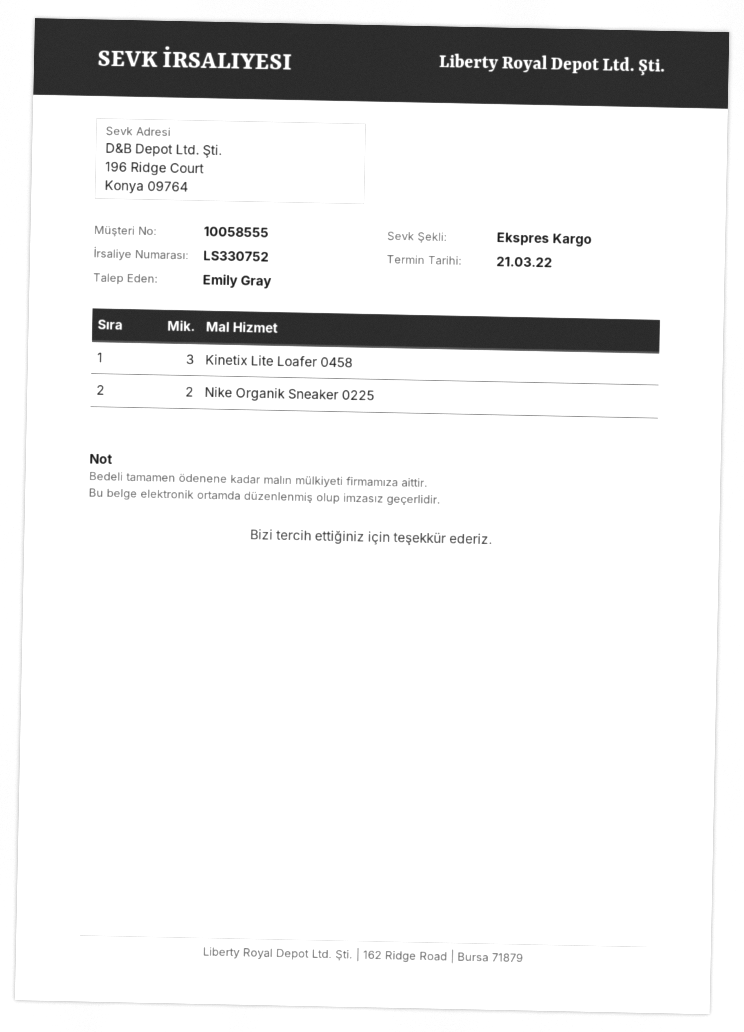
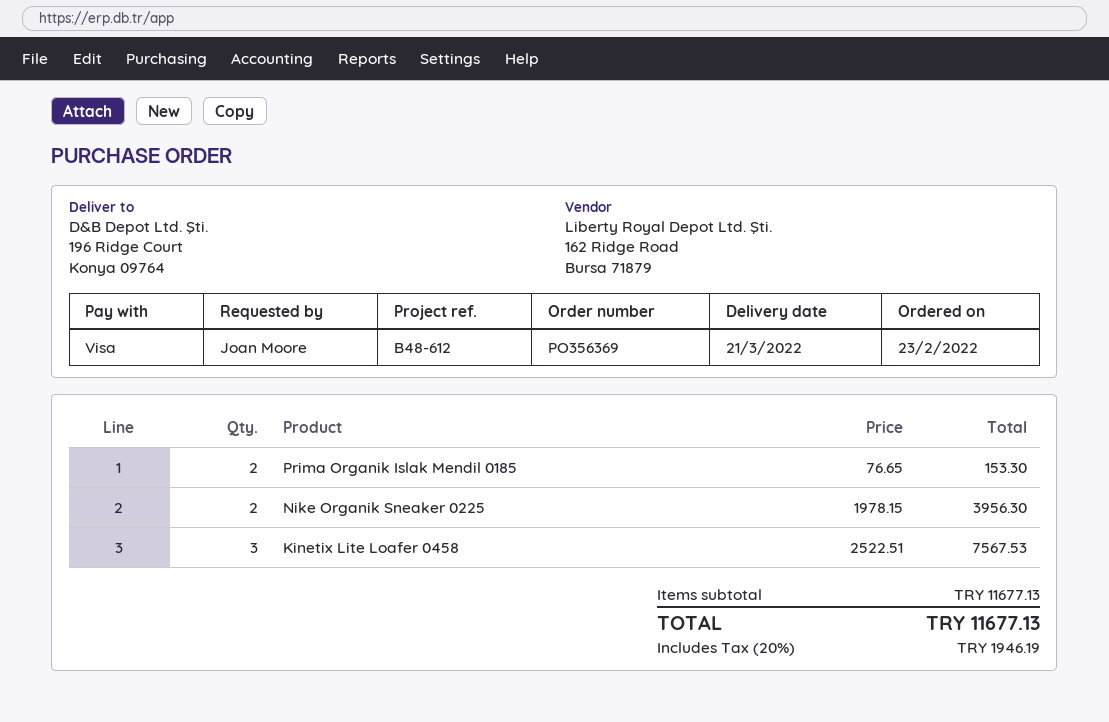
ordered by: Emily Gray -> Joan Moore
Prima Organik Islak Mendil 0185: none -> 2

